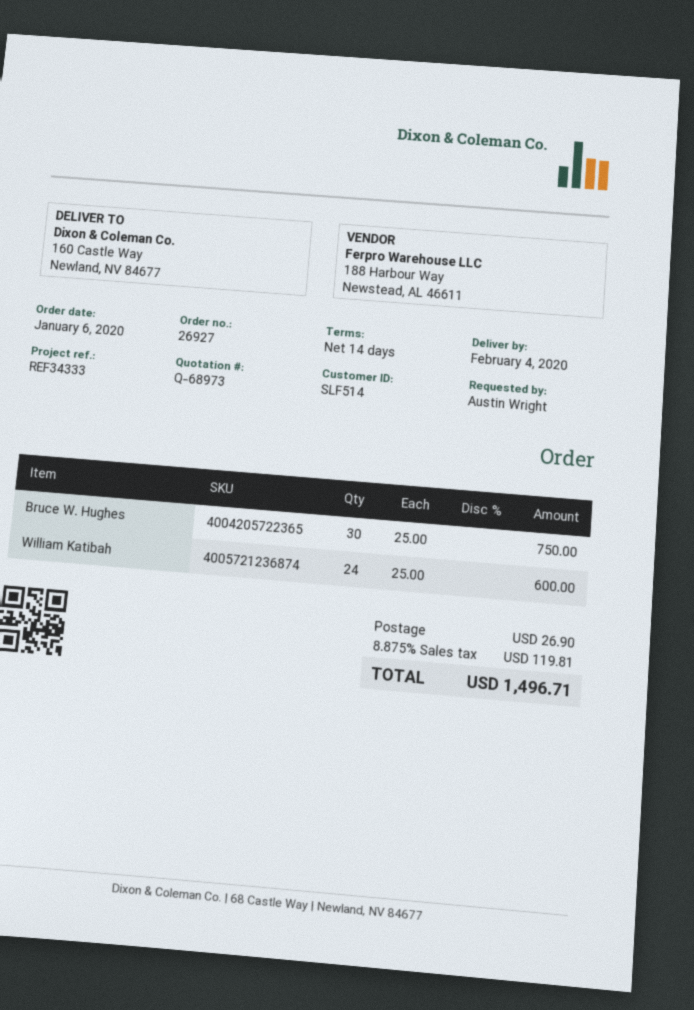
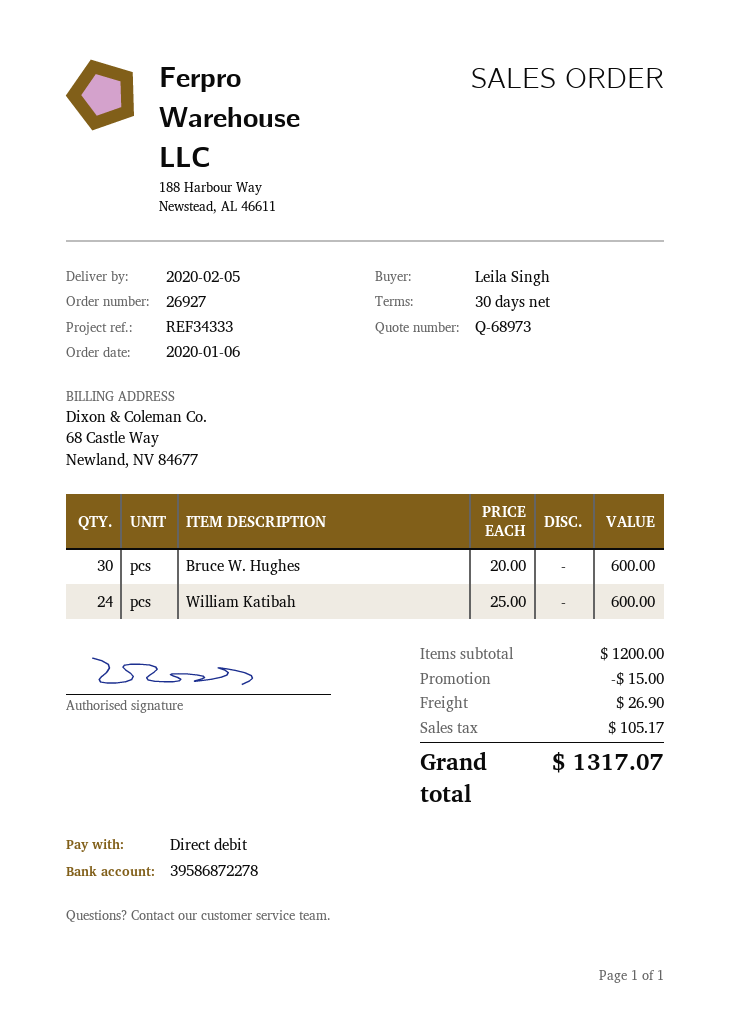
delivery date: 2020-02-04 -> 2020-02-05
payment terms: 14 days -> 30 days
ordered by: Austin Wright -> Leila Singh
Bruce W. Hughes: 30 x 25.00 = 750.00 -> 30 x 20.00 = 600.00
discount: none -> 15.00
tax: 119.81 -> 105.17
total: 1496.71 -> 1317.07

